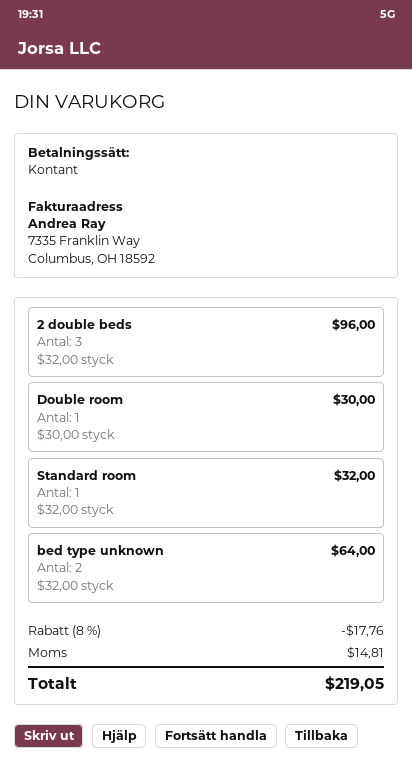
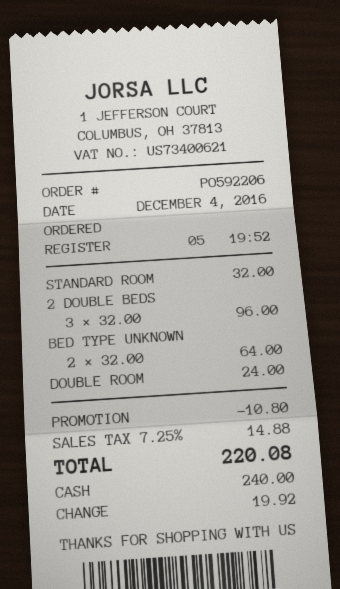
Double room: 1 x 30.00 = 30.00 -> 1 x 24.00 = 24.00
discount: 17.76 -> 10.80
tax: 14.81 -> 14.88
total: 219.05 -> 220.08

